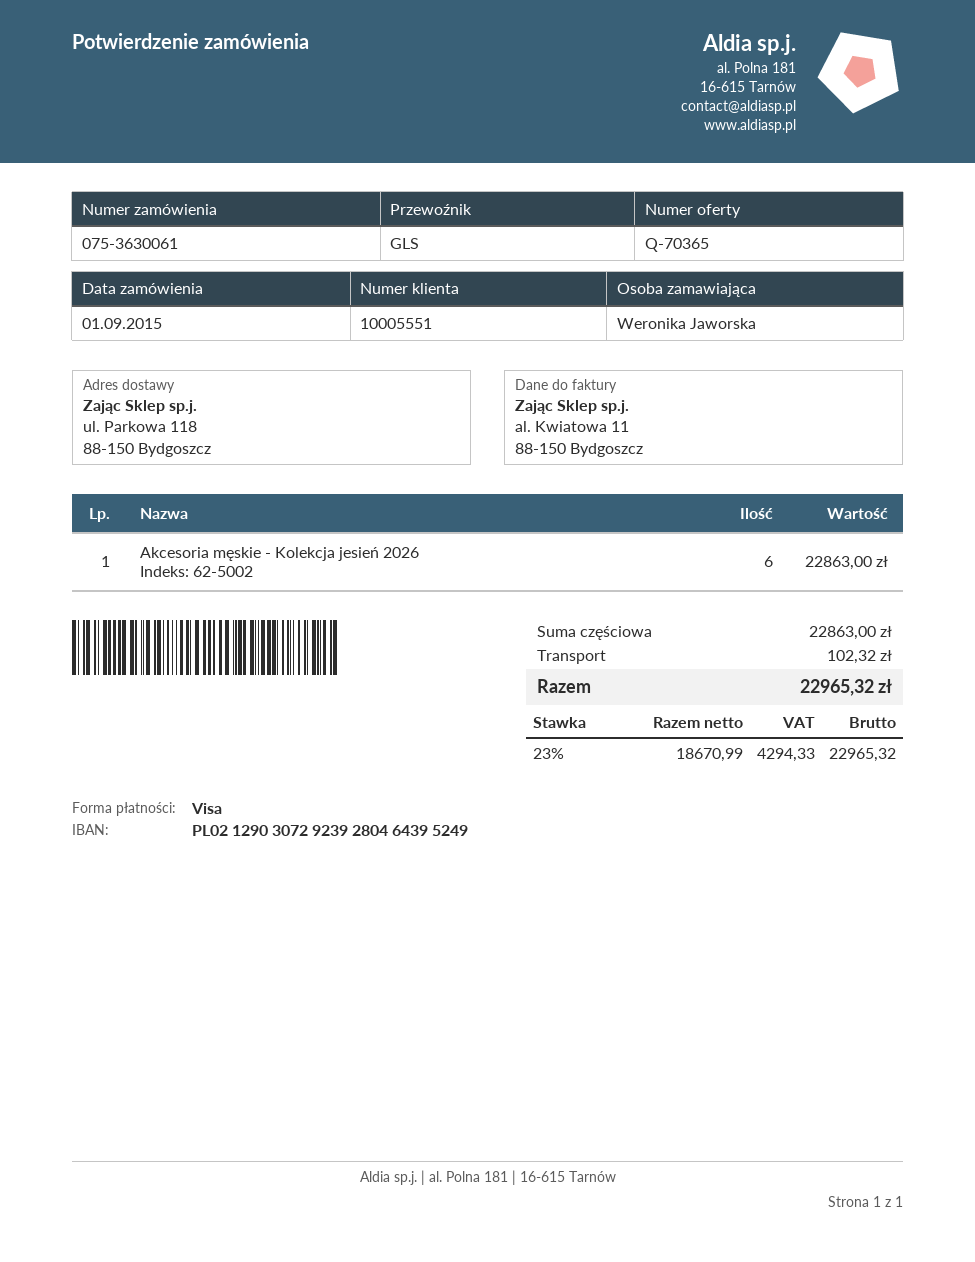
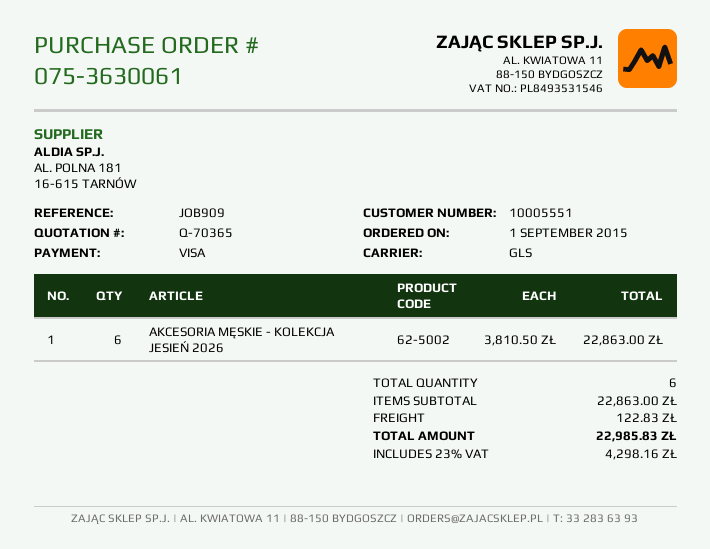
shipping: 102.32 -> 122.83
tax: 23% = 4294.33 -> 23% = 4298.16
total: 22965.32 -> 22985.83

